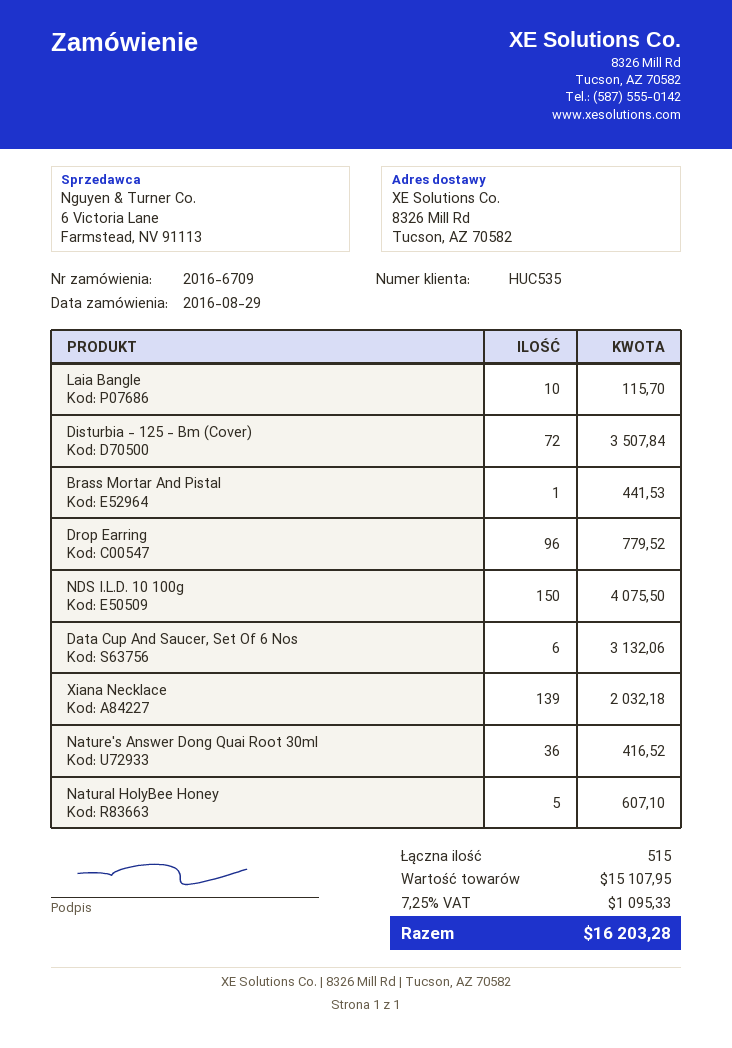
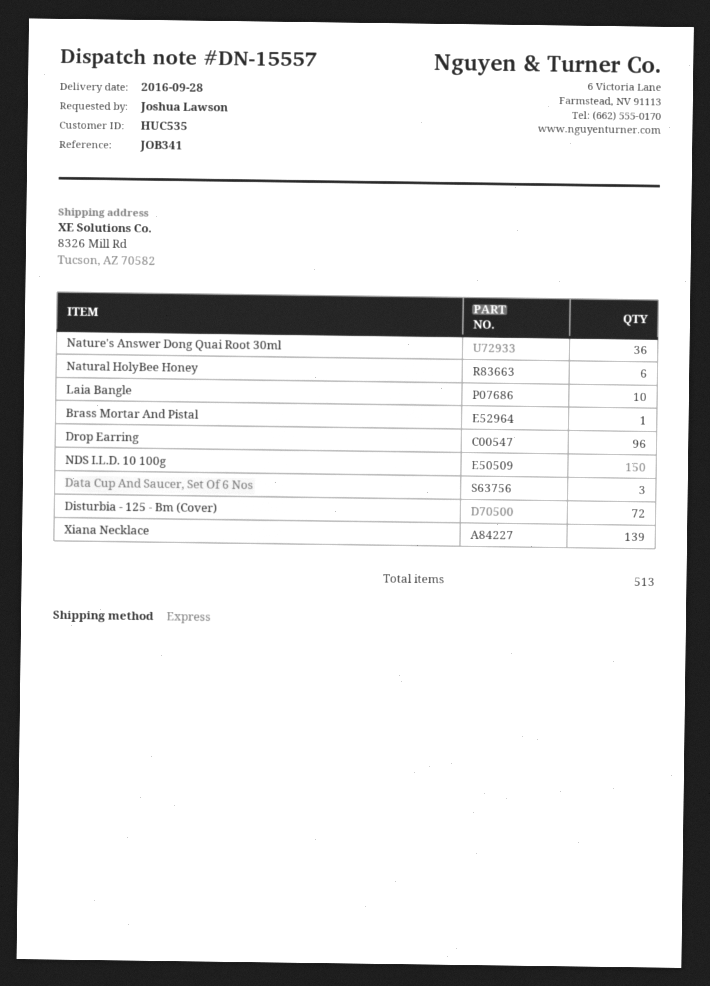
Data Cup And Saucer, Set Of 6 Nos: 6 -> 3
Natural HolyBee Honey: 5 -> 6
total quantity: 515 -> 513

